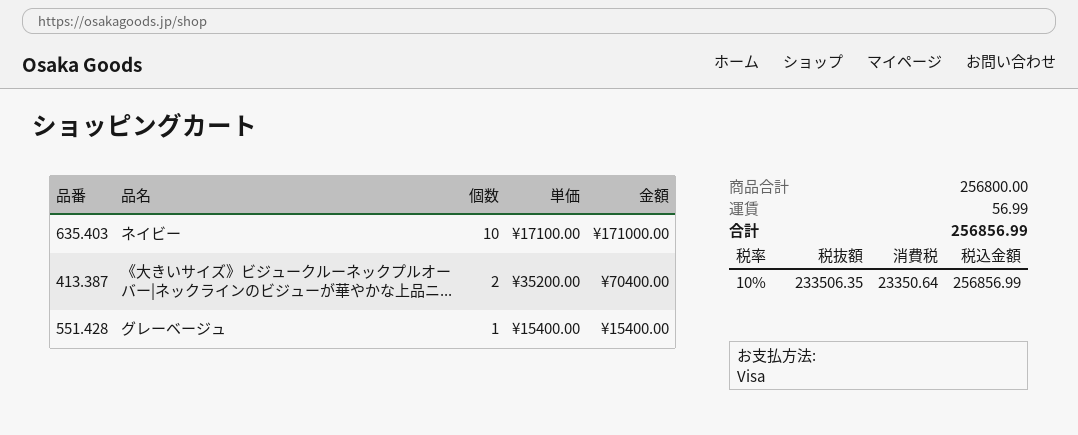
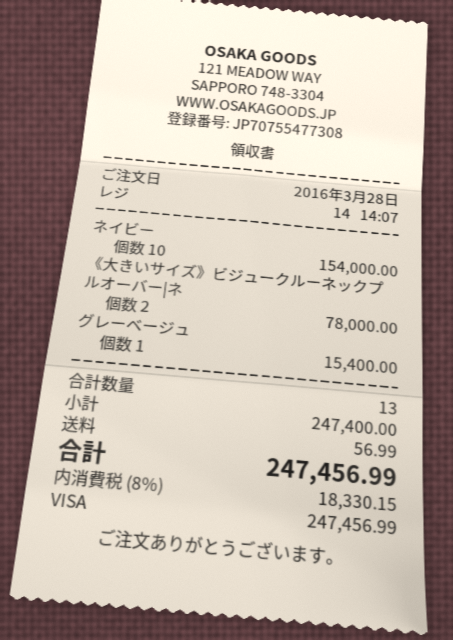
ネイビー: 10 for 171000.00 -> 10 for 154000.00
《大きいサイズ》ビジュークルーネックプルオーバー|ネックラインのビジューが華やかな上品ニ...: 2 for 70400.00 -> 2 for 78000.00
subtotal: 256800.00 -> 247400.00
tax: 10% = 23350.64 -> 8% = 18330.15
total: 256856.99 -> 247456.99

